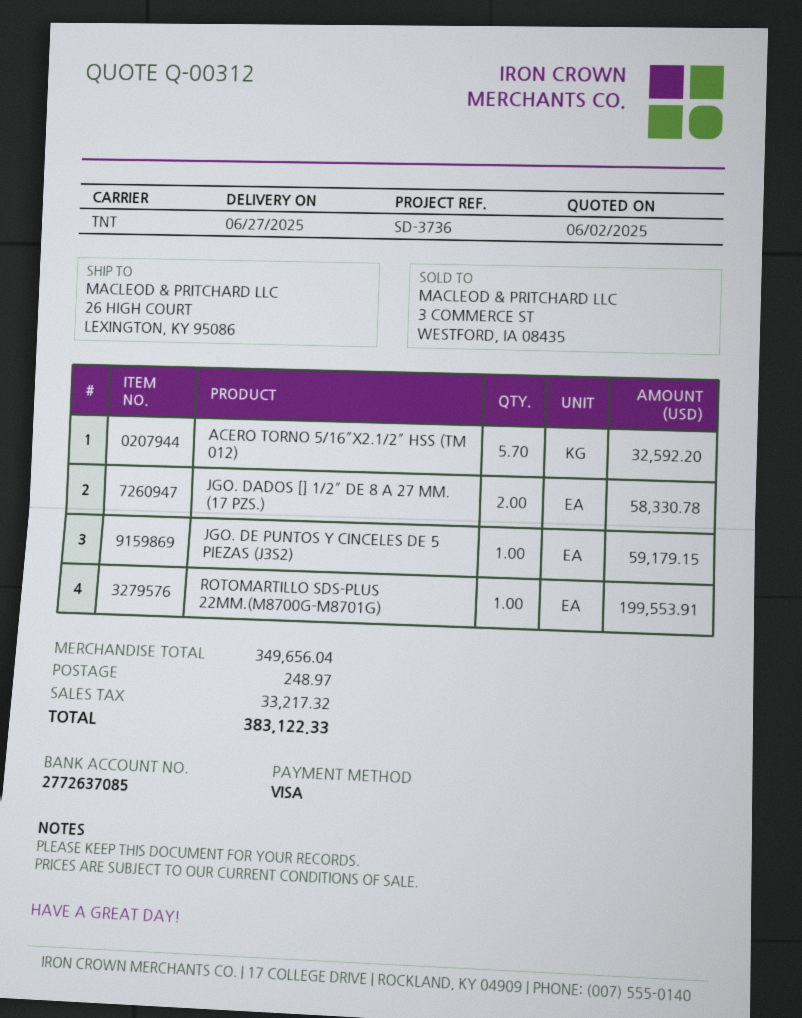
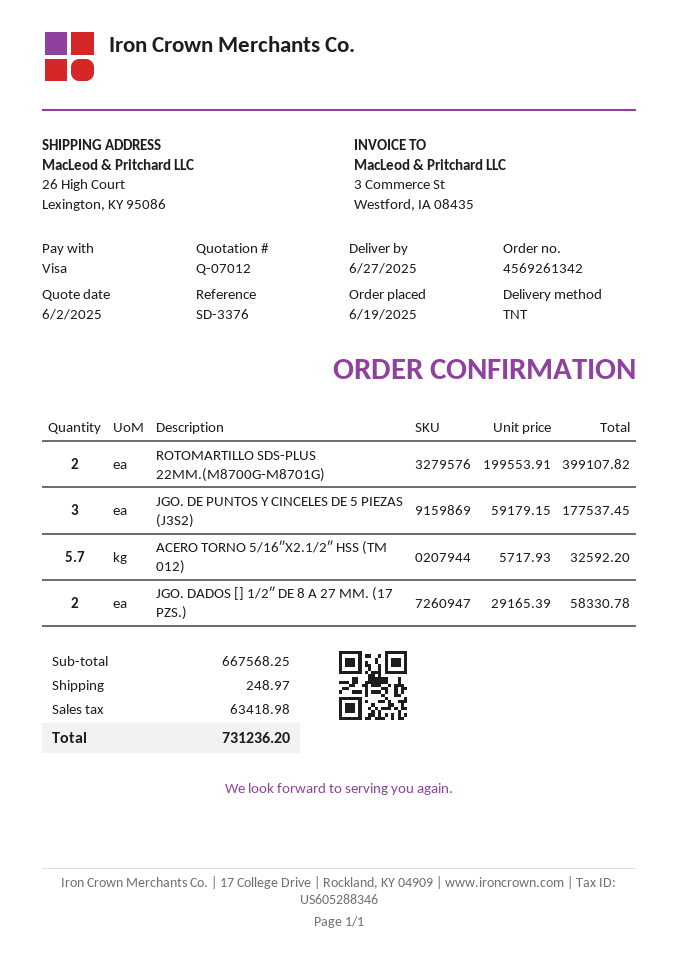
quote number: Q-00312 -> Q-07012
reference: SD-3736 -> SD-3376
JGO. DE PUNTOS Y CINCELES DE 5 PIEZAS (J3S2): 1 for 59179.15 -> 3 for 177537.45
ROTOMARTILLO SDS-PLUS 22MM.(M8700G-M8701G): 1 for 199553.91 -> 2 for 399107.82
subtotal: 349656.04 -> 667568.25
tax: 33217.32 -> 63418.98
total: 383122.33 -> 731236.20

